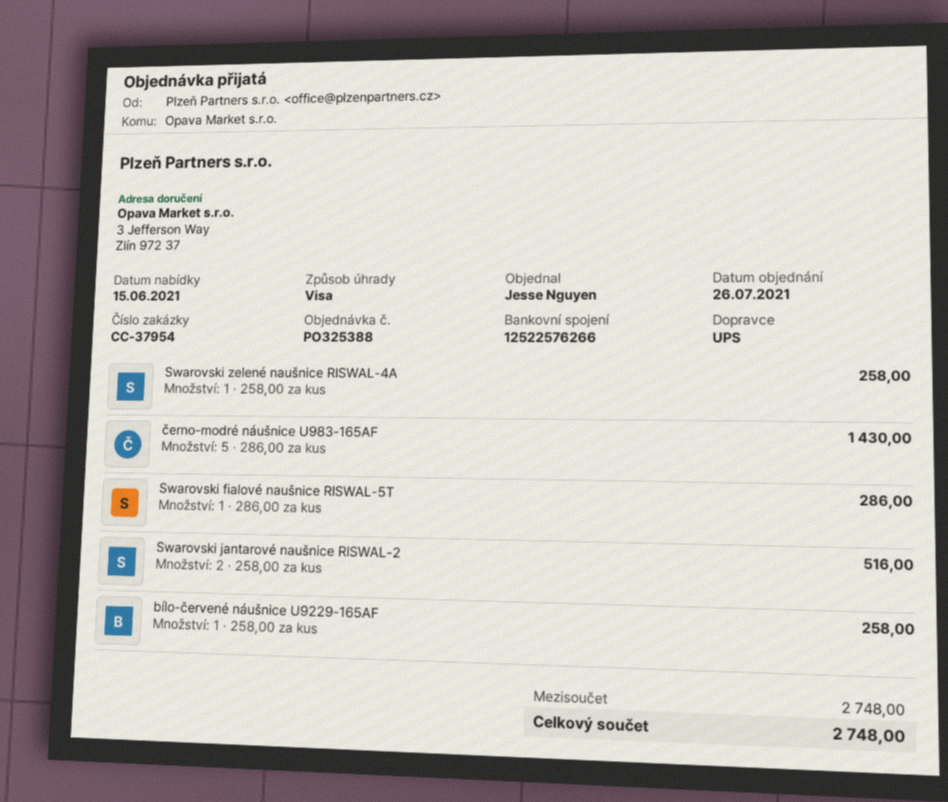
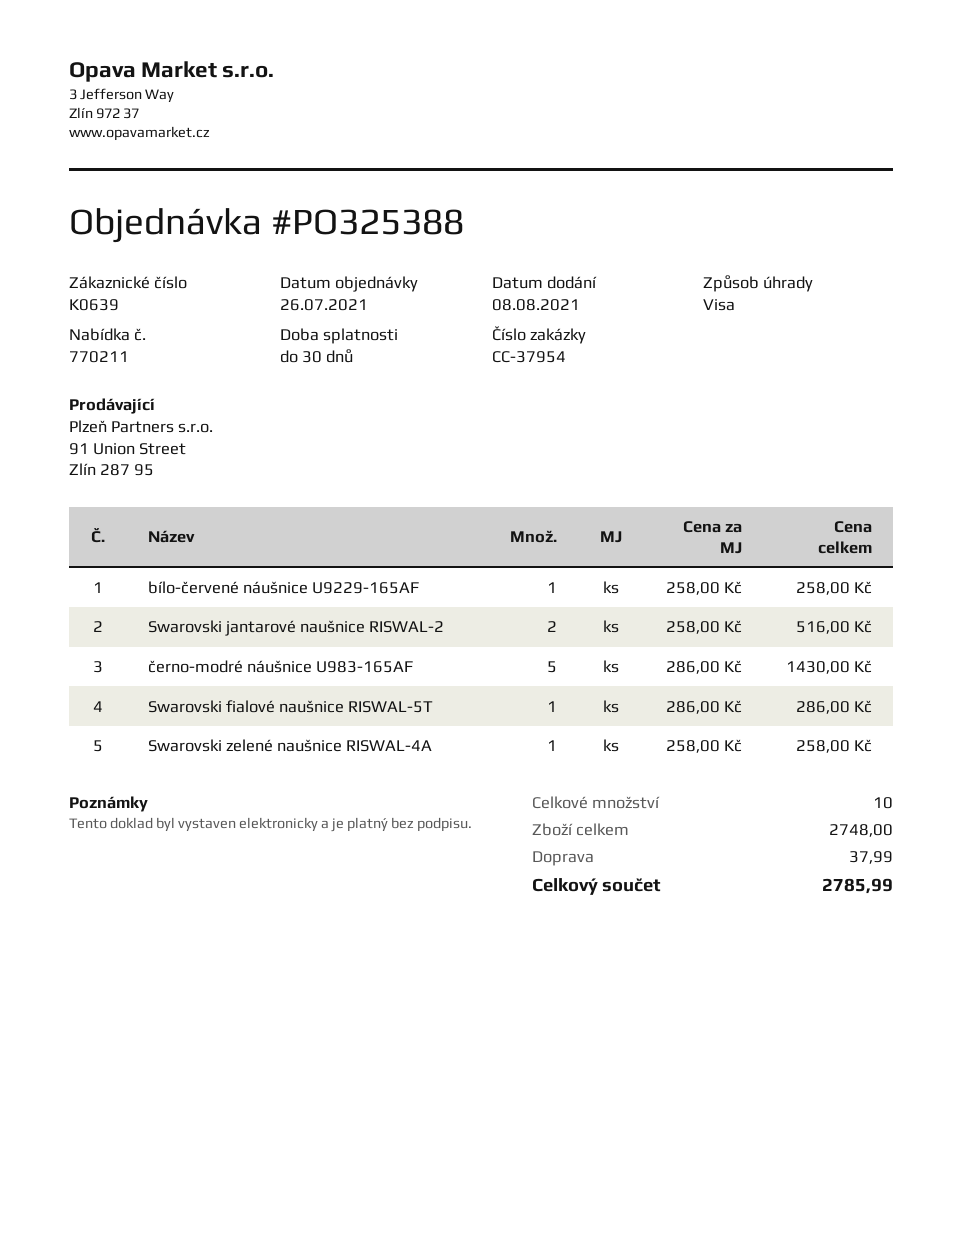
shipping: none -> 37.99
total: 2748.00 -> 2785.99

